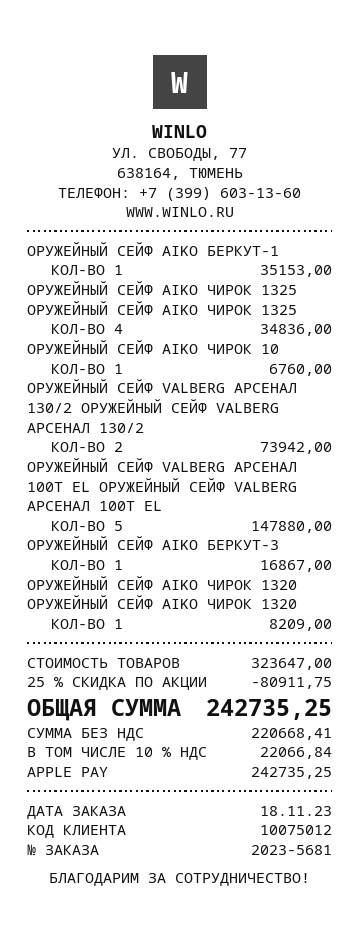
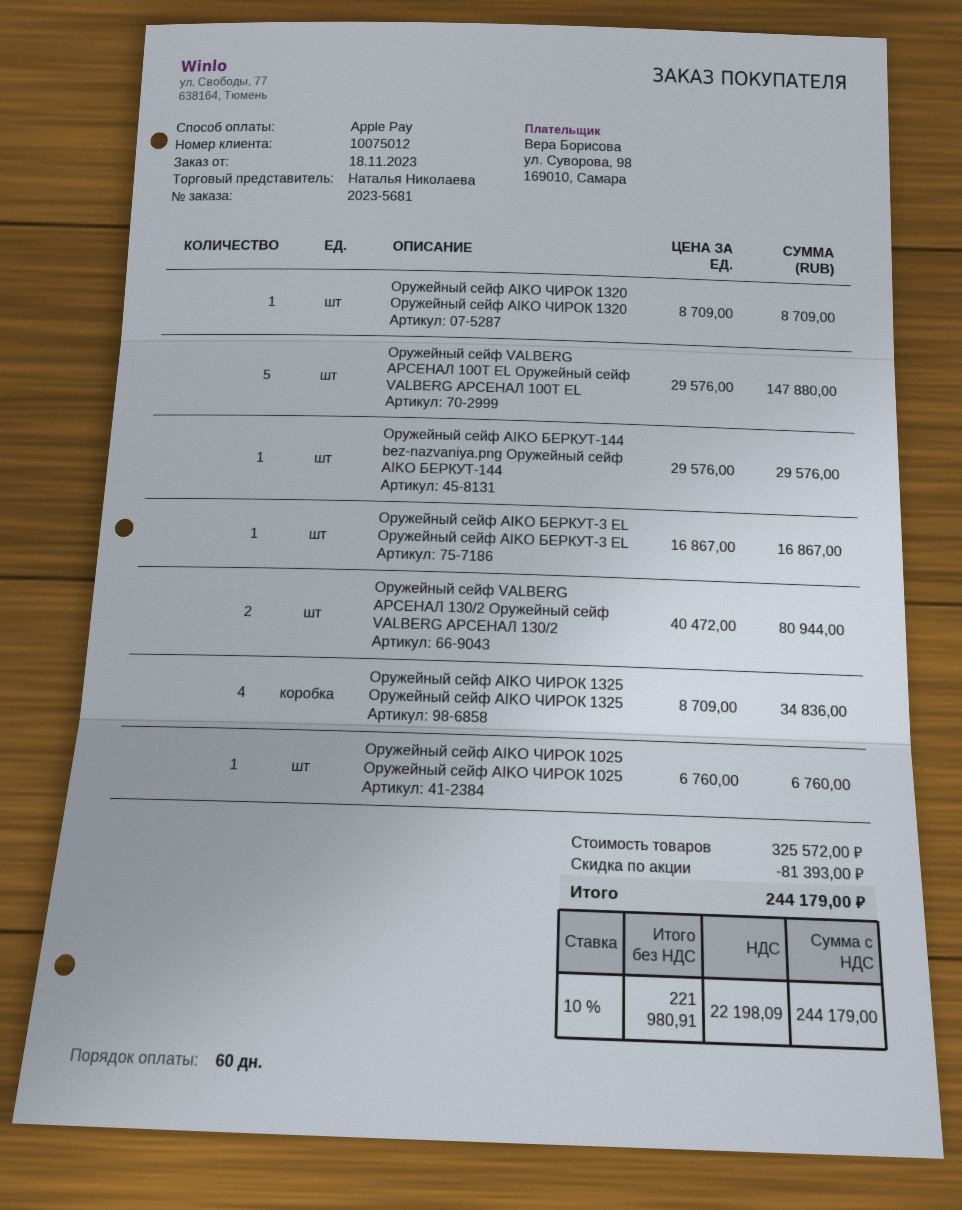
ОРУЖЕЙНЫЙ СЕЙФ AIKO БЕРКУТ-1: 1 for 35153.00 -> 1 for 29576.00
ОРУЖЕЙНЫЙ СЕЙФ VALBERG АРСЕНАЛ 130/2 ОРУЖЕЙНЫЙ СЕЙФ VALBERG АРСЕНАЛ 130/2: 2 for 73942.00 -> 2 for 80944.00
ОРУЖЕЙНЫЙ СЕЙФ AIKO ЧИРОК 1320 ОРУЖЕЙНЫЙ СЕЙФ AIKO ЧИРОК 1320: 1 for 8209.00 -> 1 for 8709.00
subtotal: 323647.00 -> 325572.00
discount: 80911.75 -> 81393.00
net: 220668.41 -> 221980.91
tax: 10% = 22066.84 -> 10% = 22198.09
total: 242735.25 -> 244179.00

